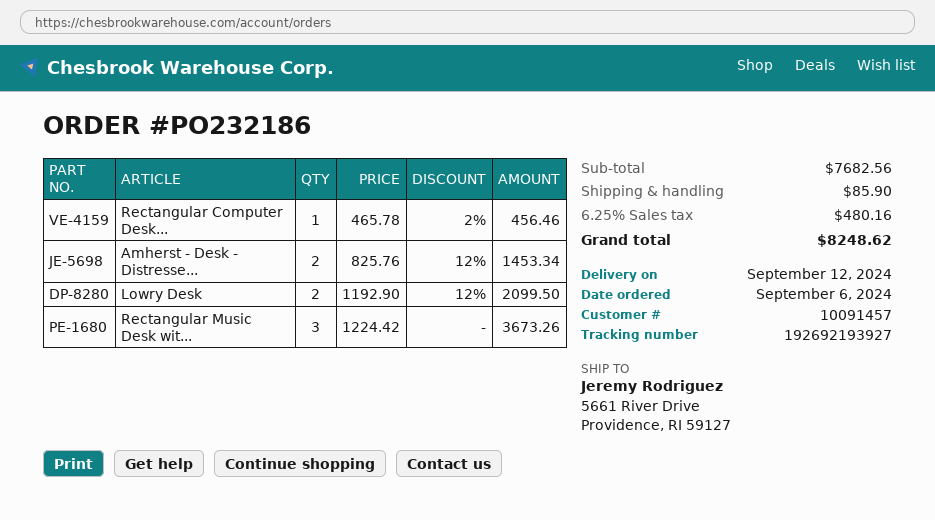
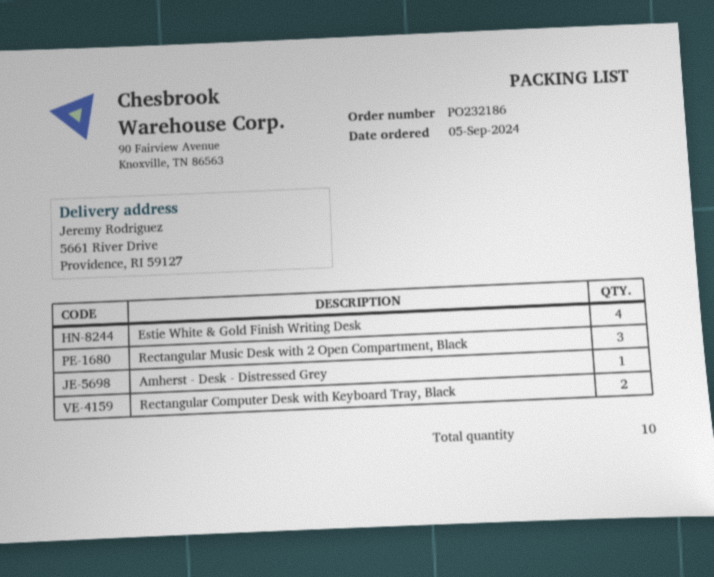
order date: 2024-09-06 -> 2024-09-05
Rectangular Computer Desk...: 1 -> 2
Amherst - Desk - Distresse...: 2 -> 1
Lowry Desk: 2 -> none
Estie White & Gold Finish Writing Desk: none -> 4

